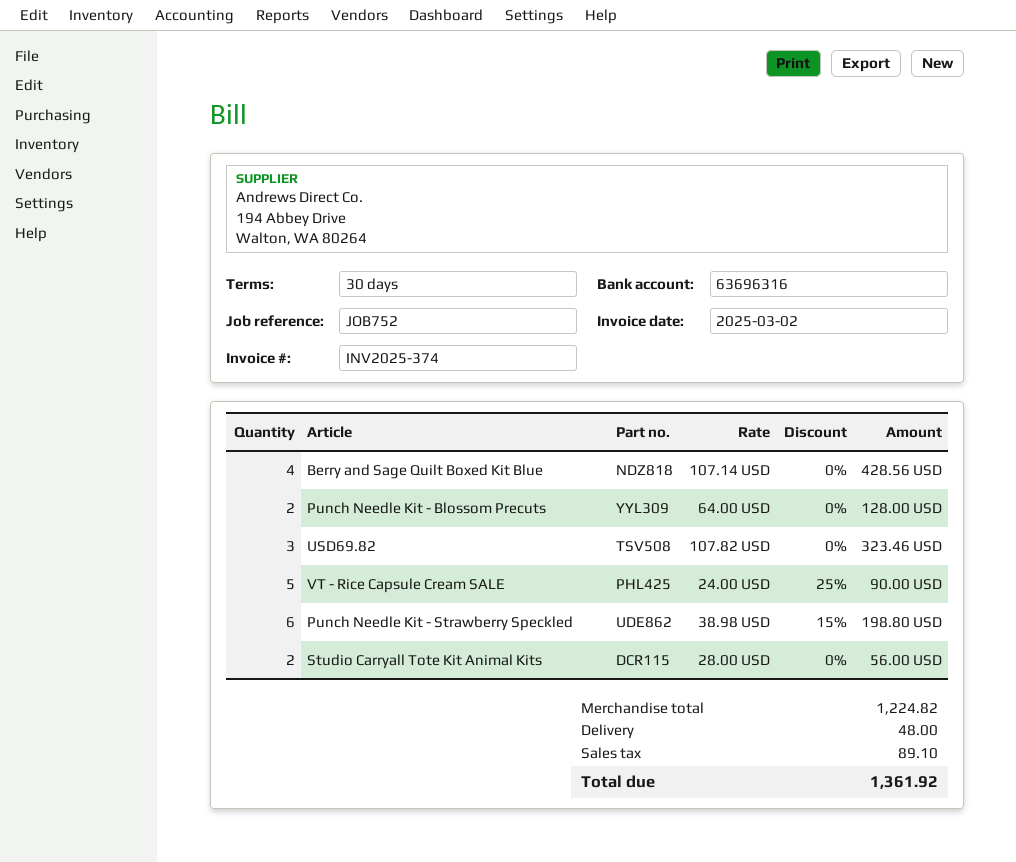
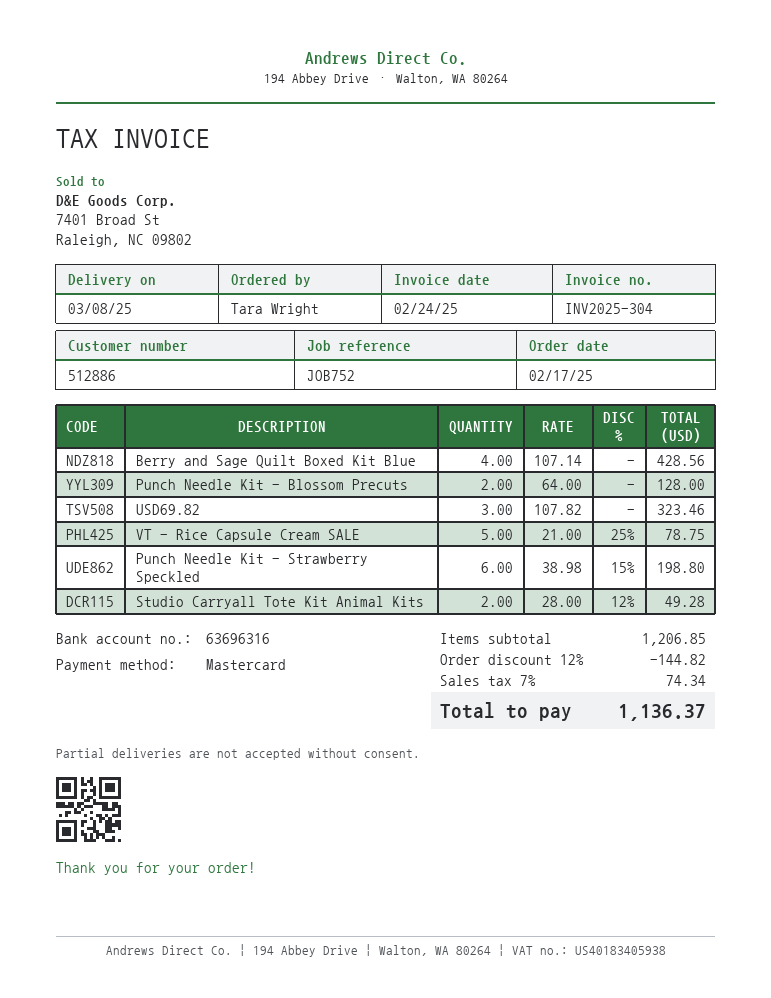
invoice number: INV2025-374 -> INV2025-304
invoice date: 2025-03-02 -> 2025-02-24
VT - Rice Capsule Cream SALE: 5 x 24.00 - 25% = 90.00 -> 5 x 21.00 - 25% = 78.75
Studio Carryall Tote Kit Animal Kits: 2 x 28.00 = 56.00 -> 2 x 28.00 - 12% = 49.28
subtotal: 1224.82 -> 1206.85
discount: none -> 12% = 144.82
shipping: 48.00 -> none
tax: 89.10 -> 74.34
total: 1361.92 -> 1136.37

